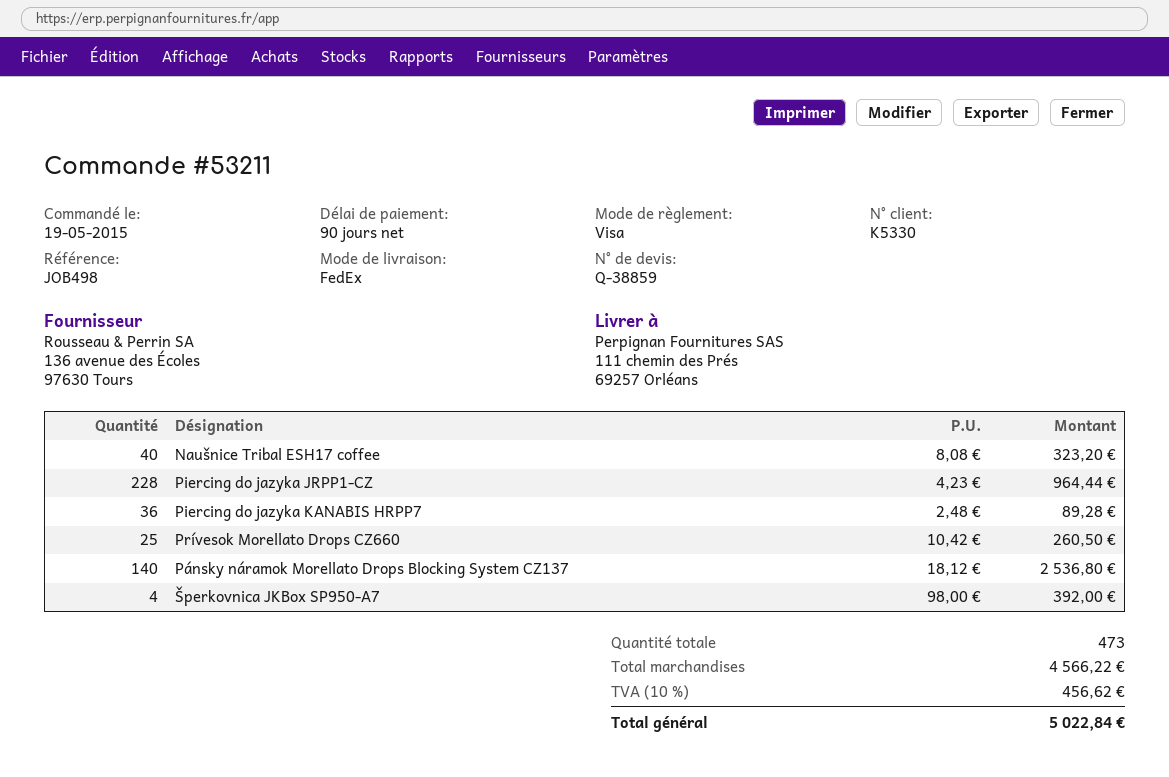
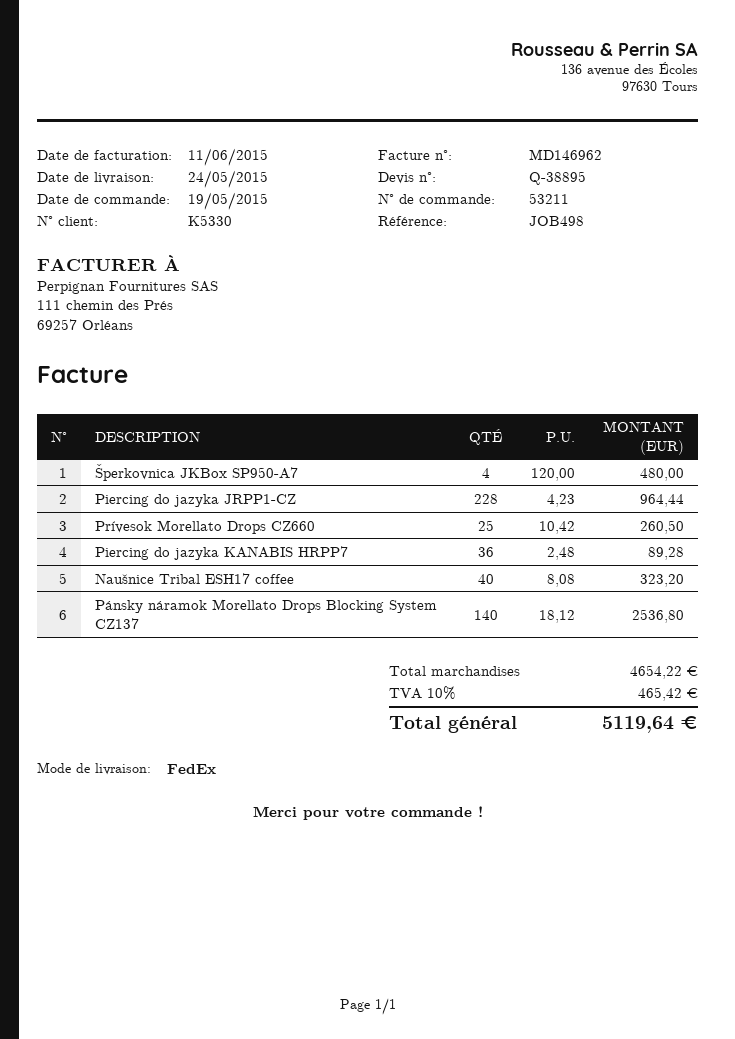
quote number: Q-38859 -> Q-38895
Šperkovnica JKBox SP950-A7: 4 x 98.00 = 392.00 -> 4 x 120.00 = 480.00
subtotal: 4566.22 -> 4654.22
tax: 10% = 456.62 -> 10% = 465.42
total: 5022.84 -> 5119.64

